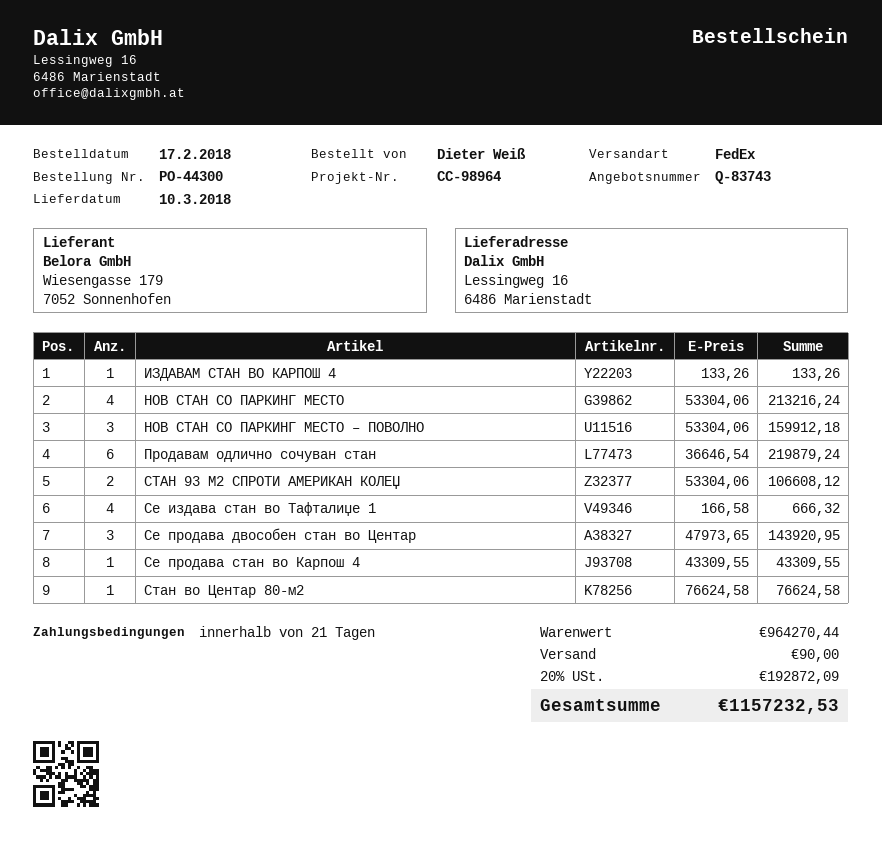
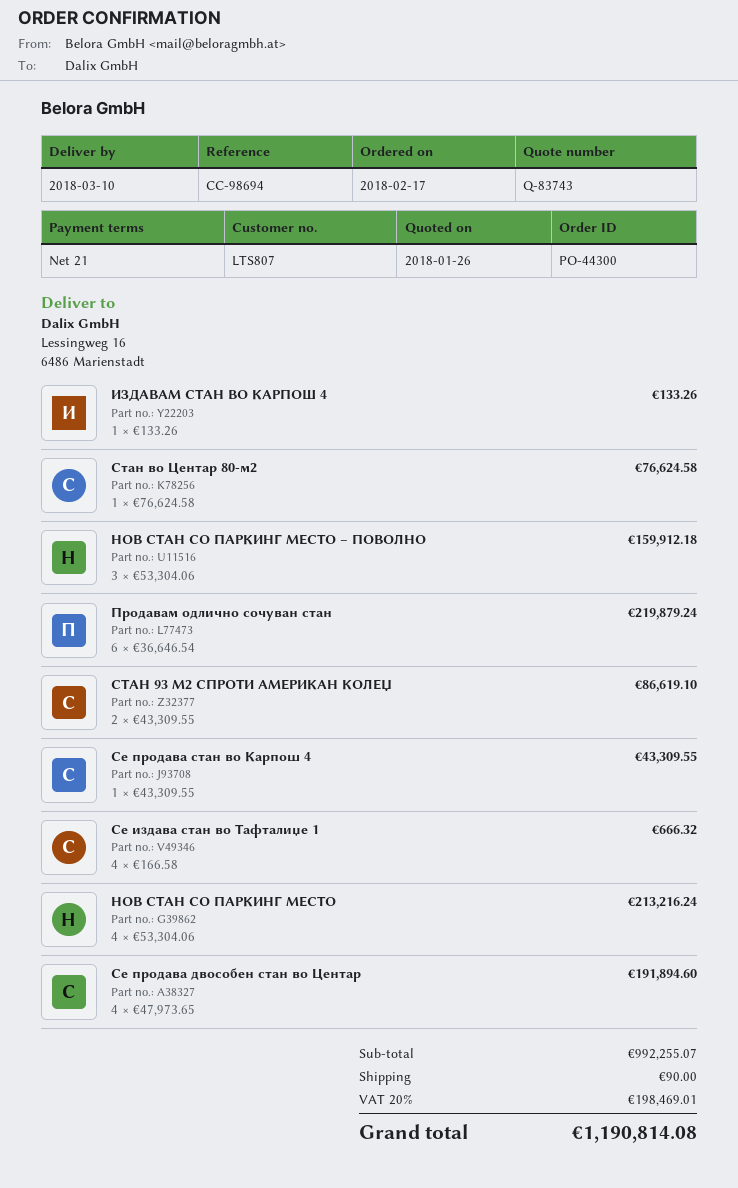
reference: CC-98964 -> CC-98694
СТАН 93 М2 СПРОТИ АМЕРИКАН КОЛЕЏ: 2 x 53304.06 = 106608.12 -> 2 x 43309.55 = 86619.10
Се продава двособен стан во Центар: 3 x 47973.65 = 143920.95 -> 4 x 47973.65 = 191894.60
subtotal: 964270.44 -> 992255.07
tax: 20% = 192872.09 -> 20% = 198469.01
total: 1157232.53 -> 1190814.08

